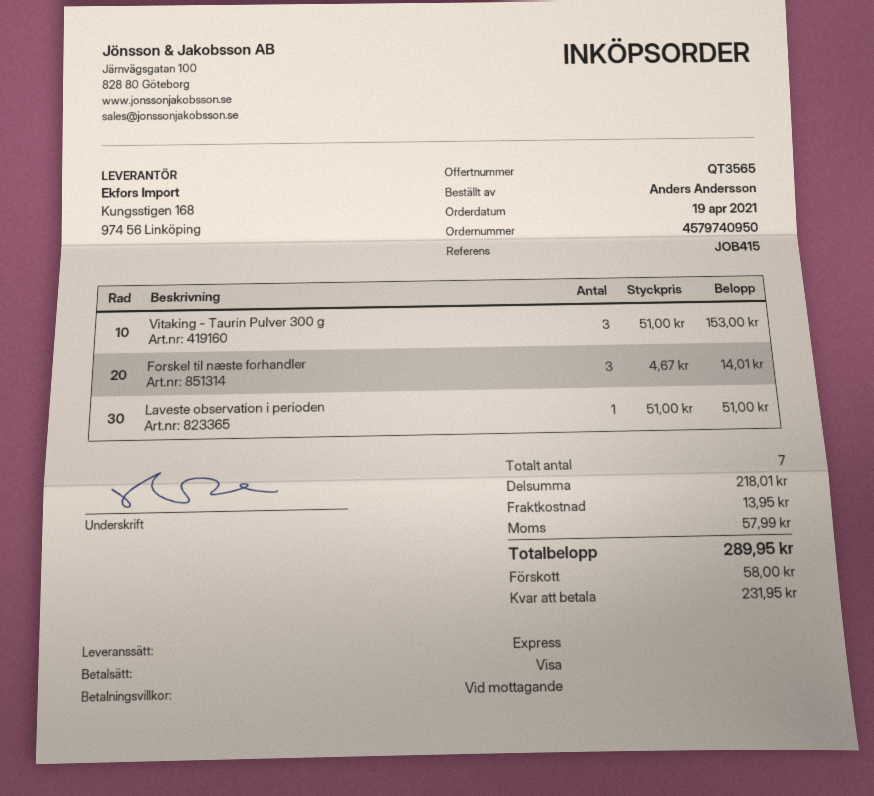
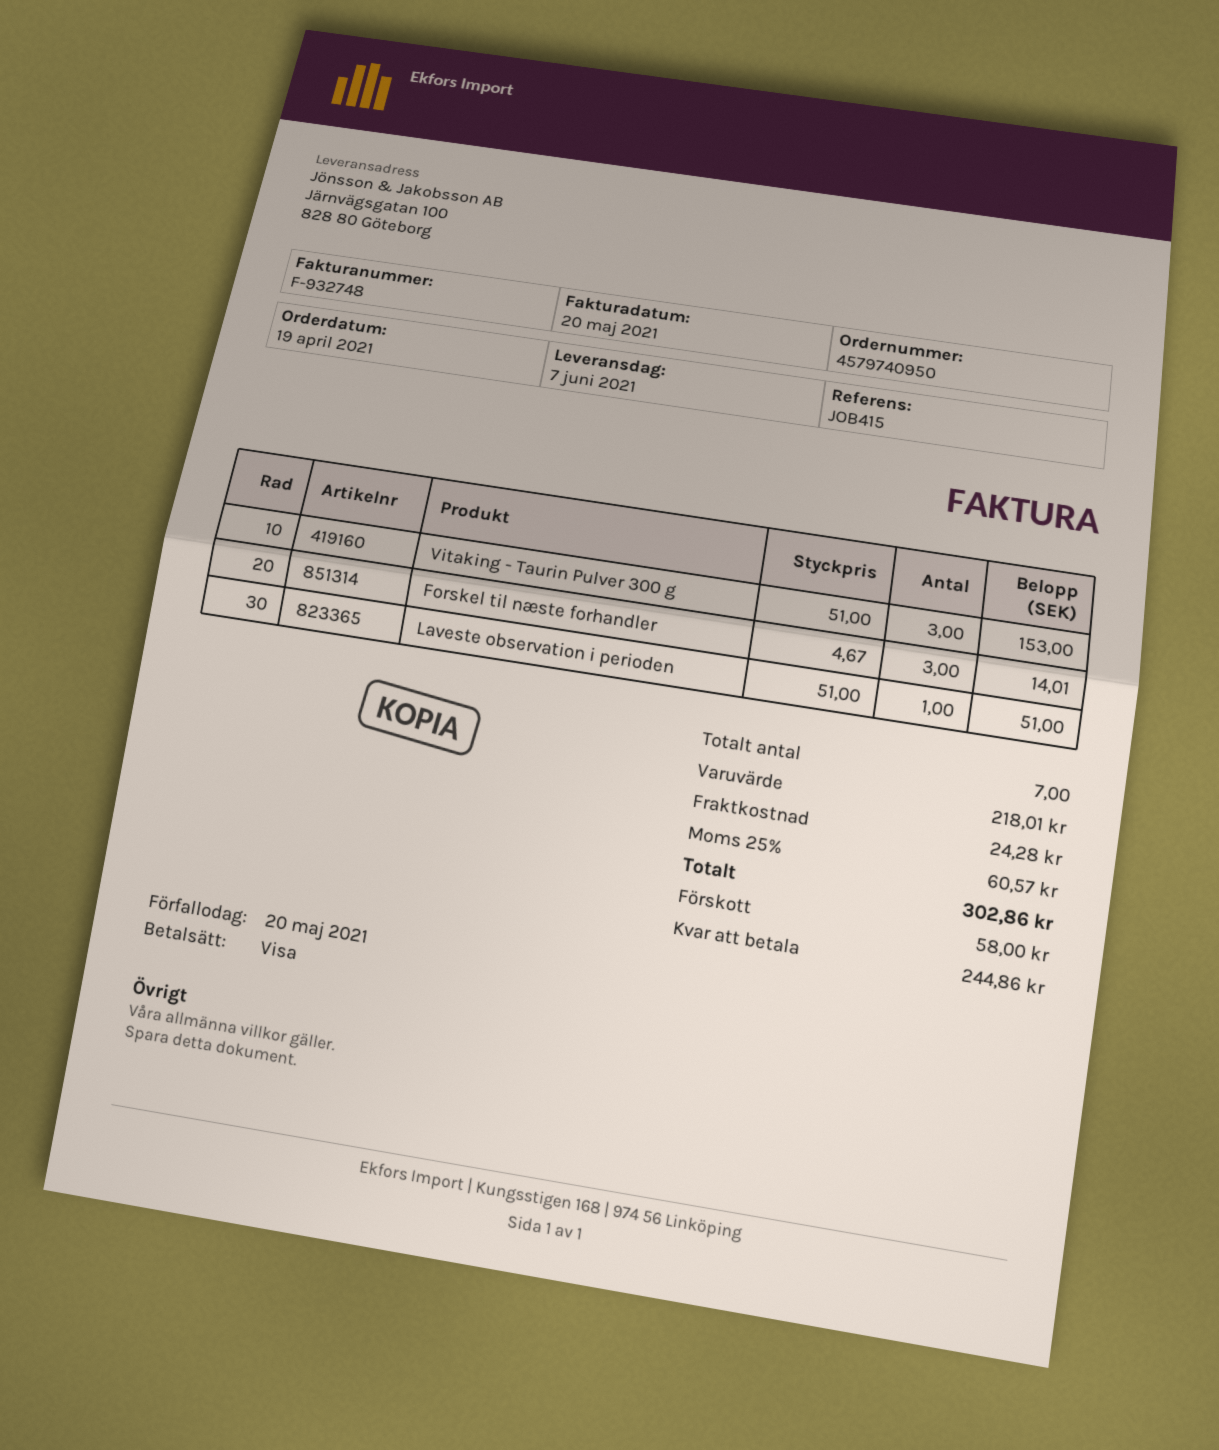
shipping: 13.95 -> 24.28
tax: 57.99 -> 60.57
total: 289.95 -> 302.86
balance: 231.95 -> 244.86

